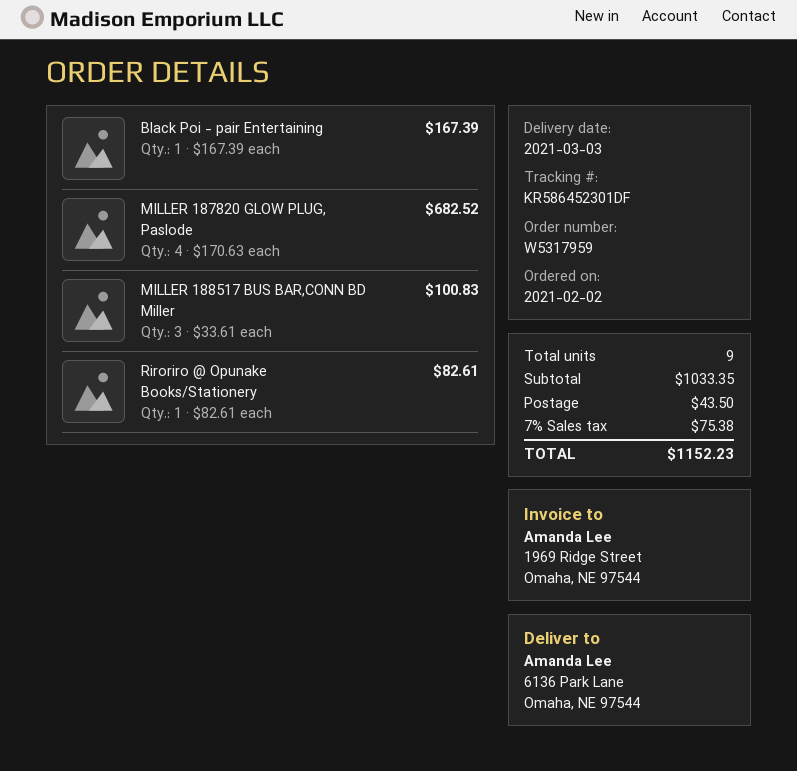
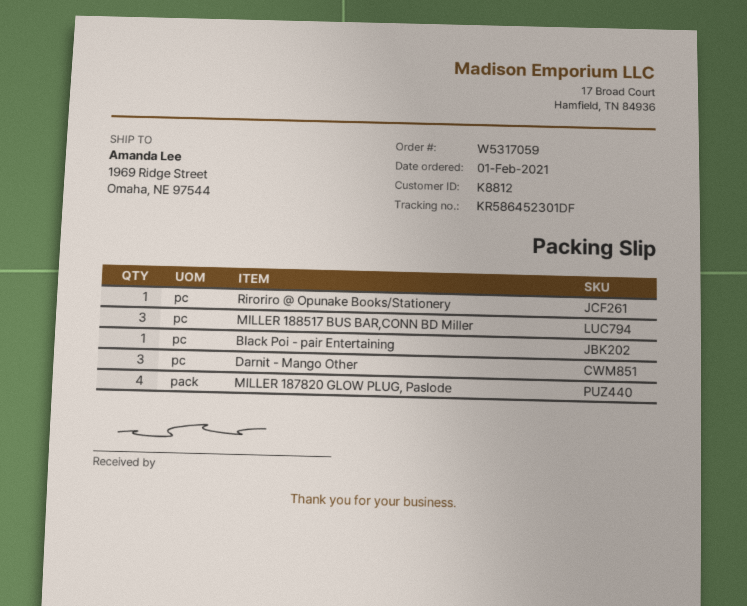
order number: W5317959 -> W5317059
order date: 2021-02-02 -> 2021-02-01
ship to: 6136 Park Lane, Omaha, NE 97544 -> 1969 Ridge Street, Omaha, NE 97544
Darnit - Mango Other: none -> 3

